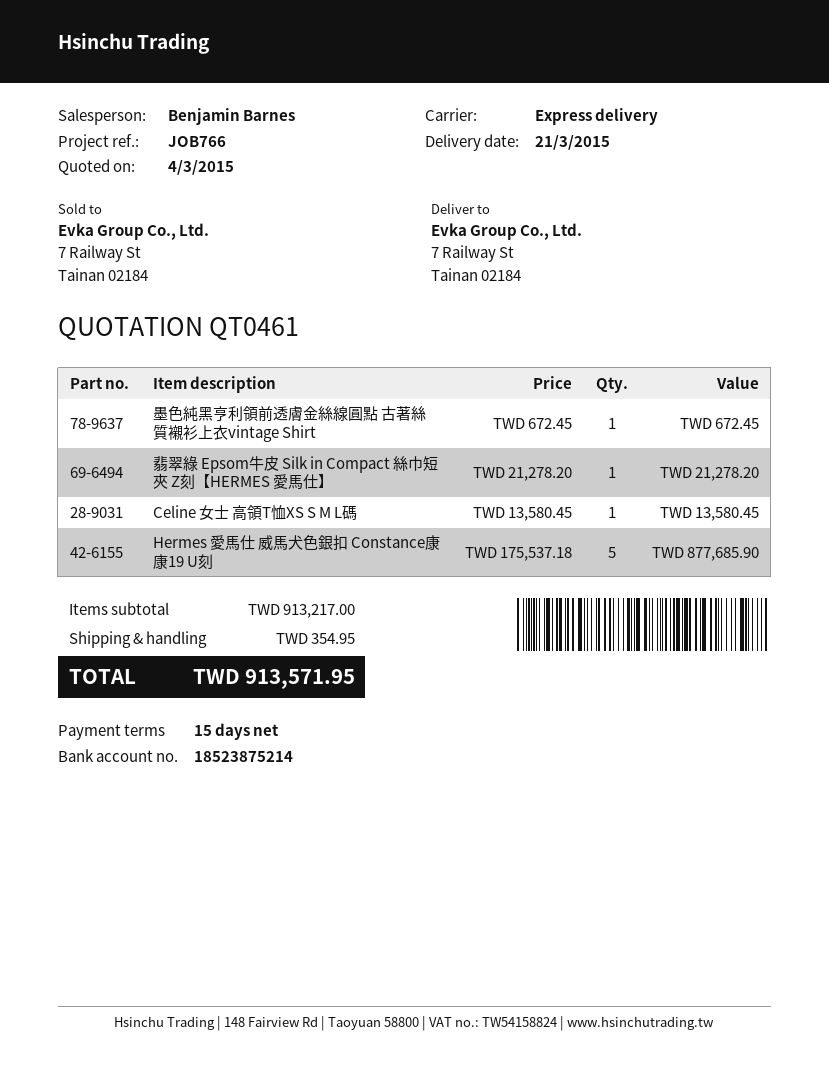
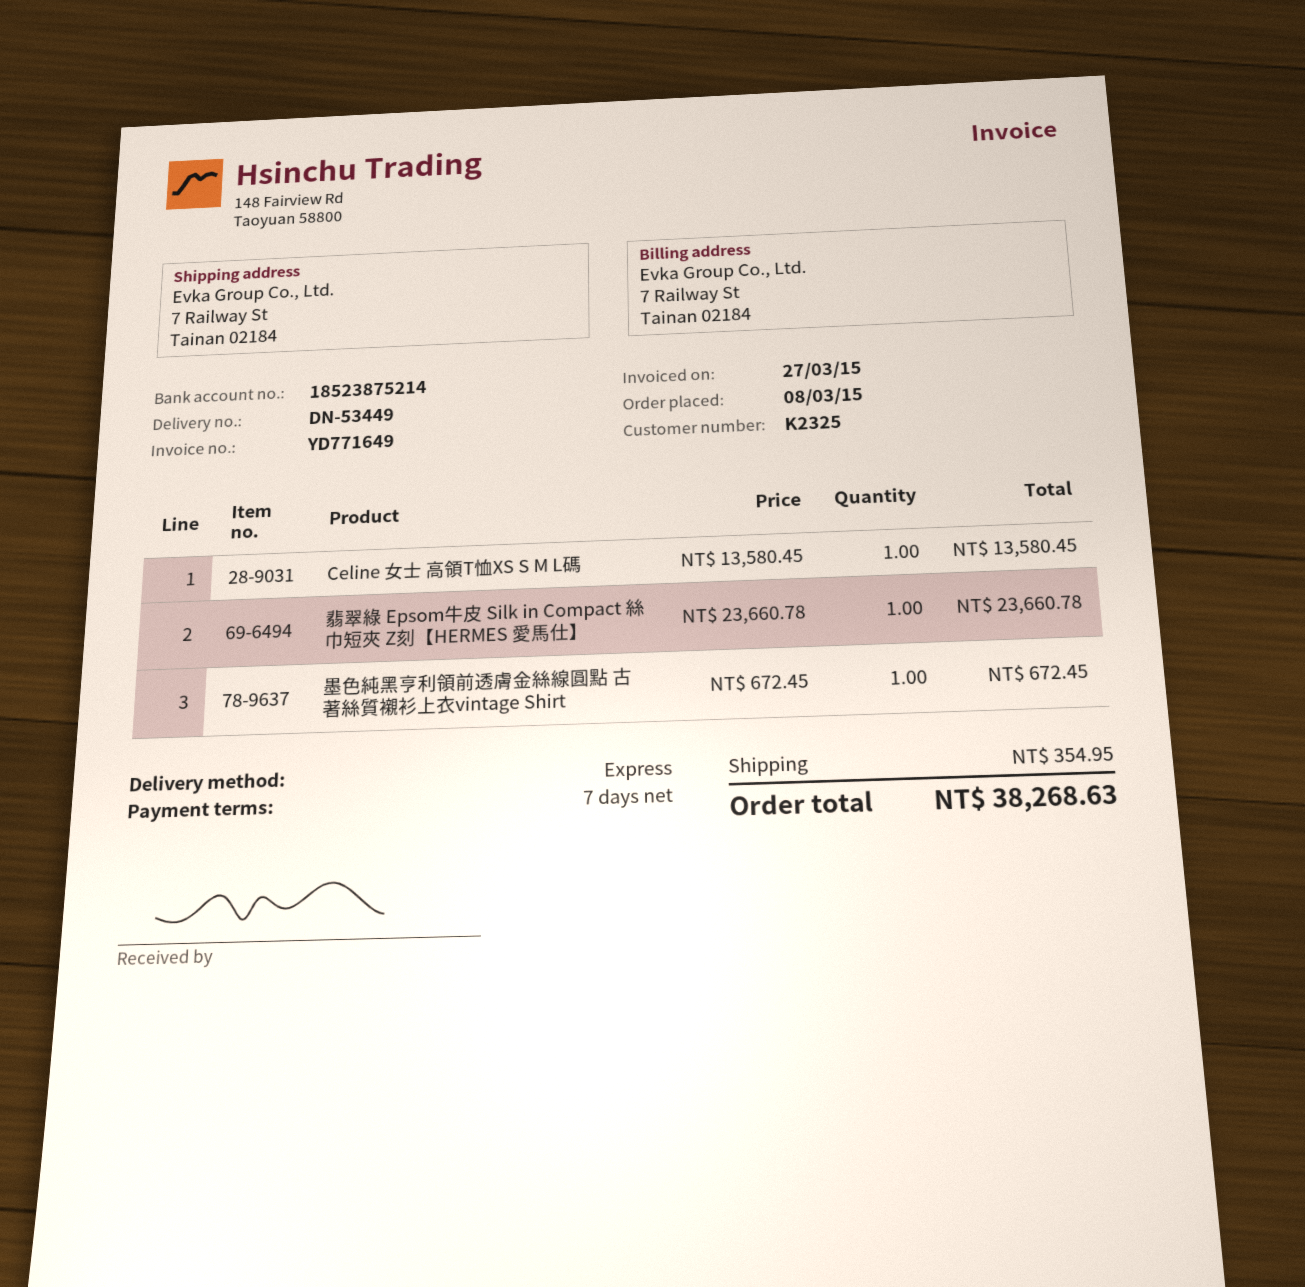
payment terms: 15 days -> 7 days
翡翠綠 Epsom牛皮 Silk in Compact 絲巾短夾 Z刻【HERMES 愛馬仕】: 1 x 21278.20 = 21278.20 -> 1 x 23660.78 = 23660.78
Hermes 愛馬仕 威馬犬色銀扣 Constance康康19 U刻: 5 x 175537.18 = 877685.90 -> none
total: 913571.95 -> 38268.63

